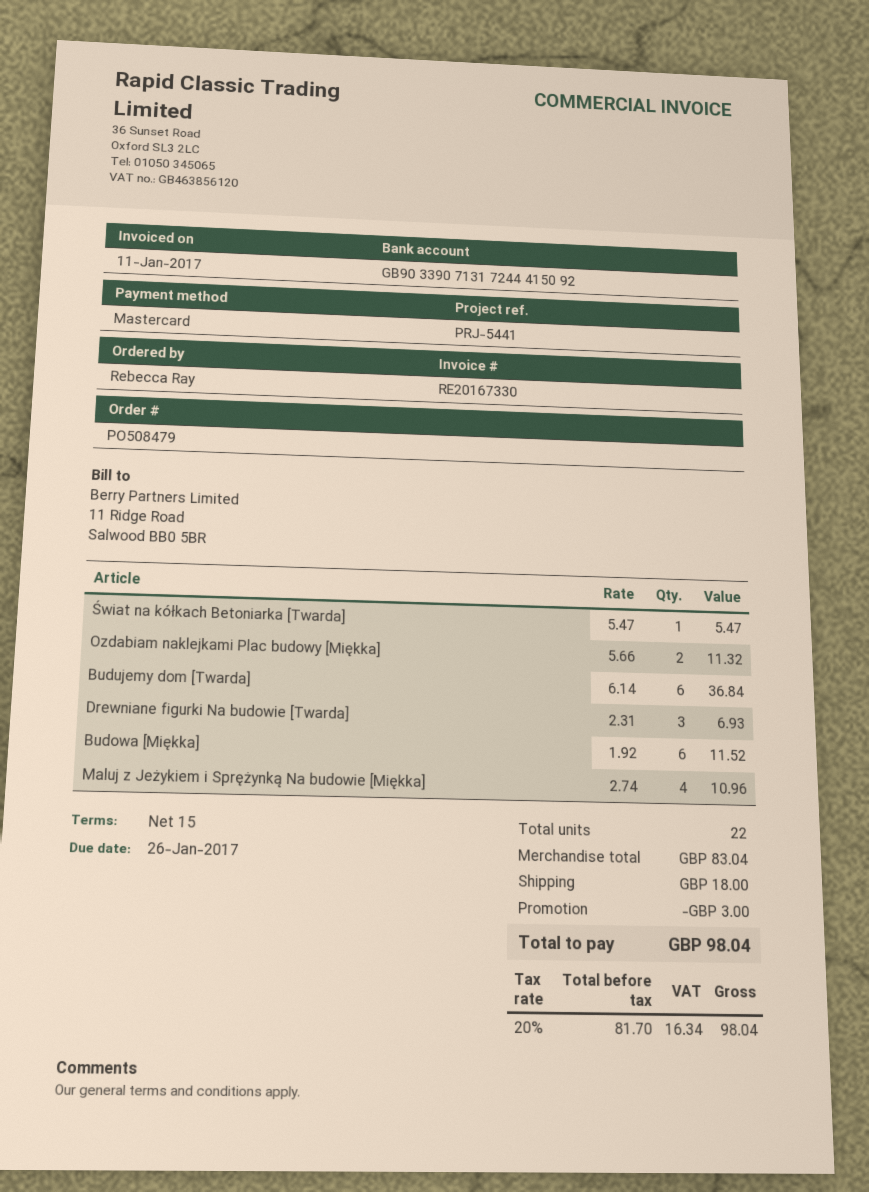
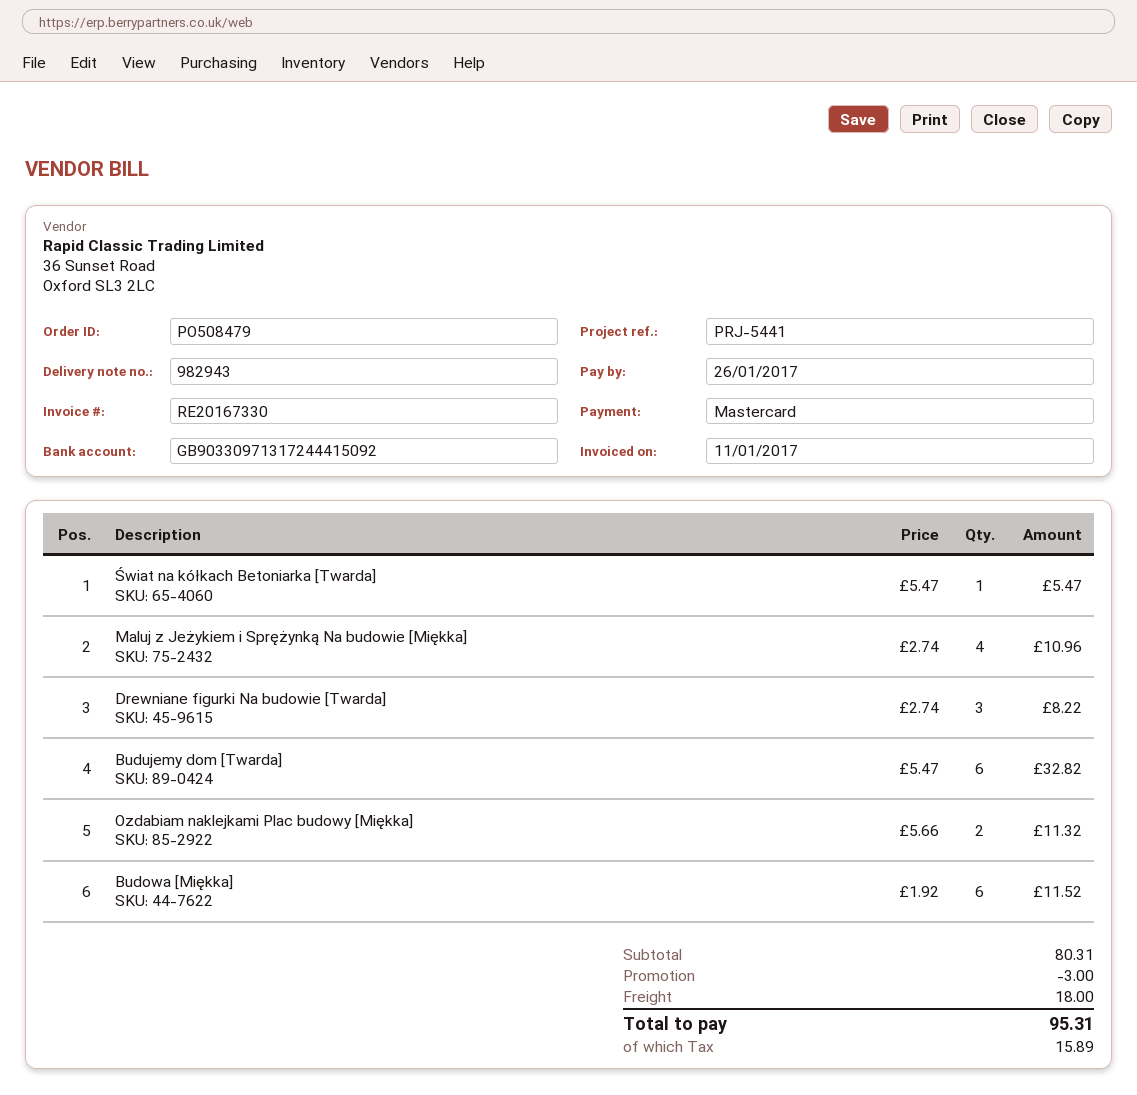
bank account: GB90339071317244415092 -> GB90330971317244415092
Budujemy dom [Twarda]: 6 x 6.14 = 36.84 -> 6 x 5.47 = 32.82
Drewniane figurki Na budowie [Twarda]: 3 x 2.31 = 6.93 -> 3 x 2.74 = 8.22
subtotal: 83.04 -> 80.31
tax: 16.34 -> 15.89
total: 98.04 -> 95.31

